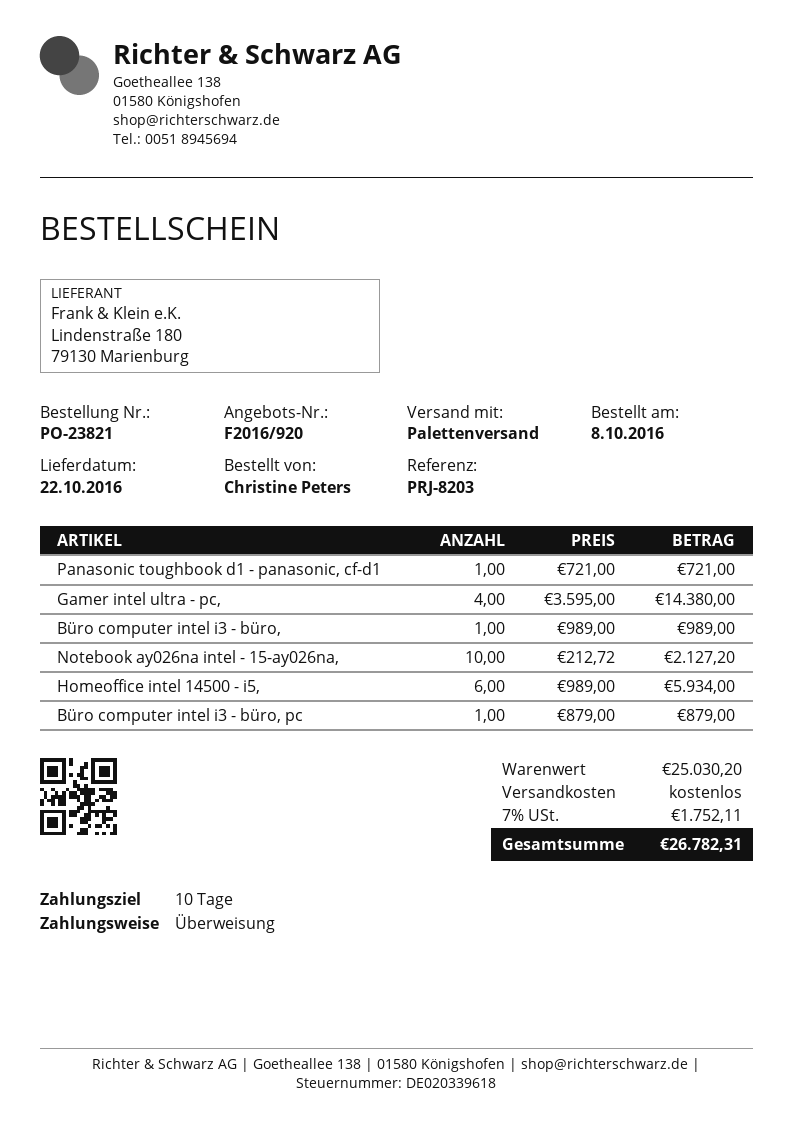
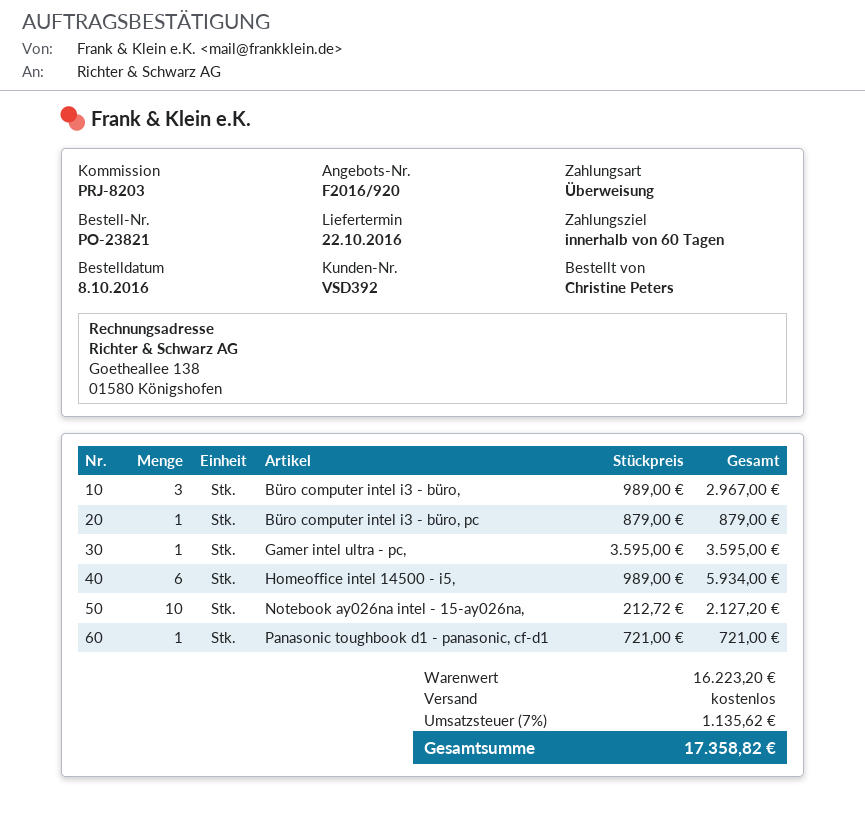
payment terms: 10 days -> 60 days
Gamer intel ultra - pc,: 4 x 3595.00 = 14380.00 -> 1 x 3595.00 = 3595.00
Büro computer intel i3 - büro,: 1 x 989.00 = 989.00 -> 3 x 989.00 = 2967.00
subtotal: 25030.20 -> 16223.20
tax: 7% = 1752.11 -> 7% = 1135.62
total: 26782.31 -> 17358.82

